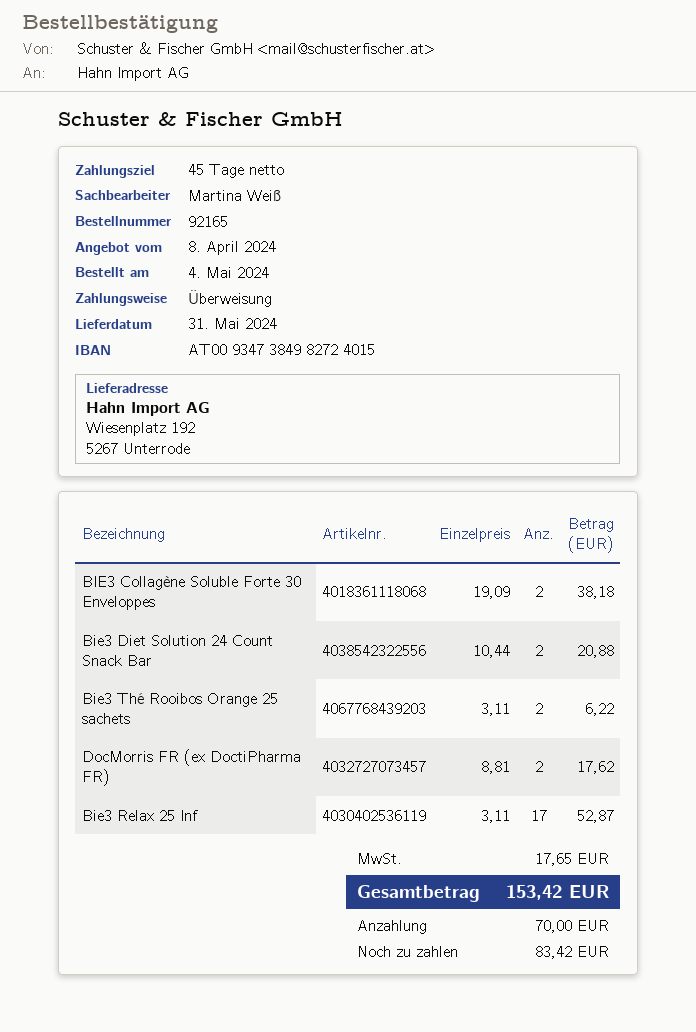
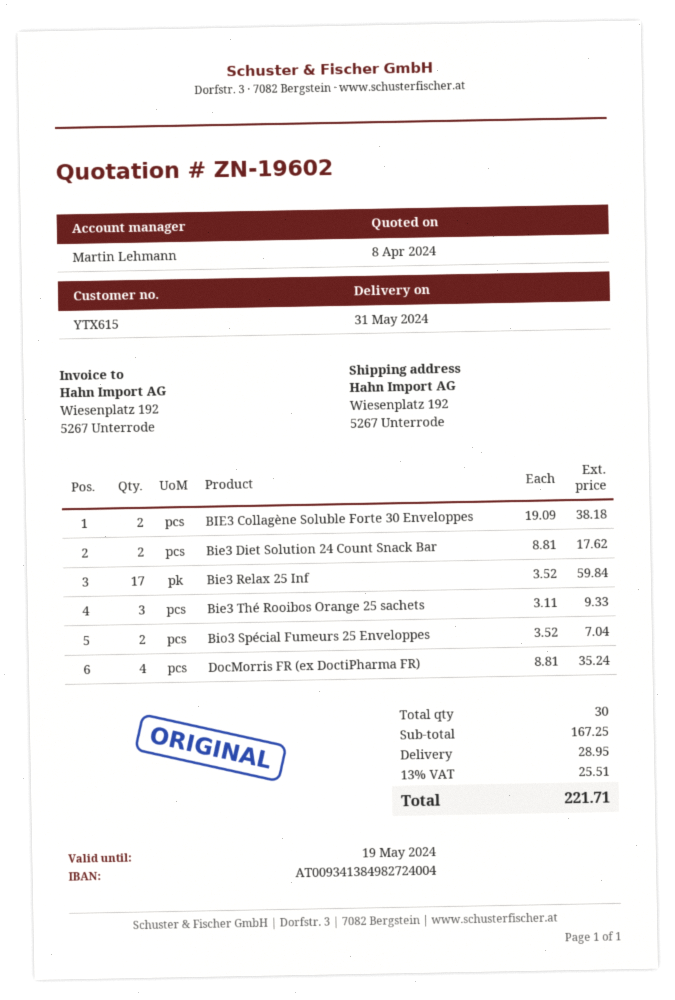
sales rep: Martina Weiß -> Martin Lehmann
bank account: AT009347384982724015 -> AT009341384982724004
Bie3 Diet Solution 24 Count Snack Bar: 2 x 10.44 = 20.88 -> 2 x 8.81 = 17.62
Bie3 Thé Rooibos Orange 25 sachets: 2 x 3.11 = 6.22 -> 3 x 3.11 = 9.33
DocMorris FR (ex DoctiPharma FR): 2 x 8.81 = 17.62 -> 4 x 8.81 = 35.24
Bie3 Relax 25 Inf: 17 x 3.11 = 52.87 -> 17 x 3.52 = 59.84
Bio3 Spécial Fumeurs 25 Enveloppes: none -> 2 x 3.52 = 7.04
shipping: none -> 28.95
tax: 17.65 -> 25.51
total: 153.42 -> 221.71

